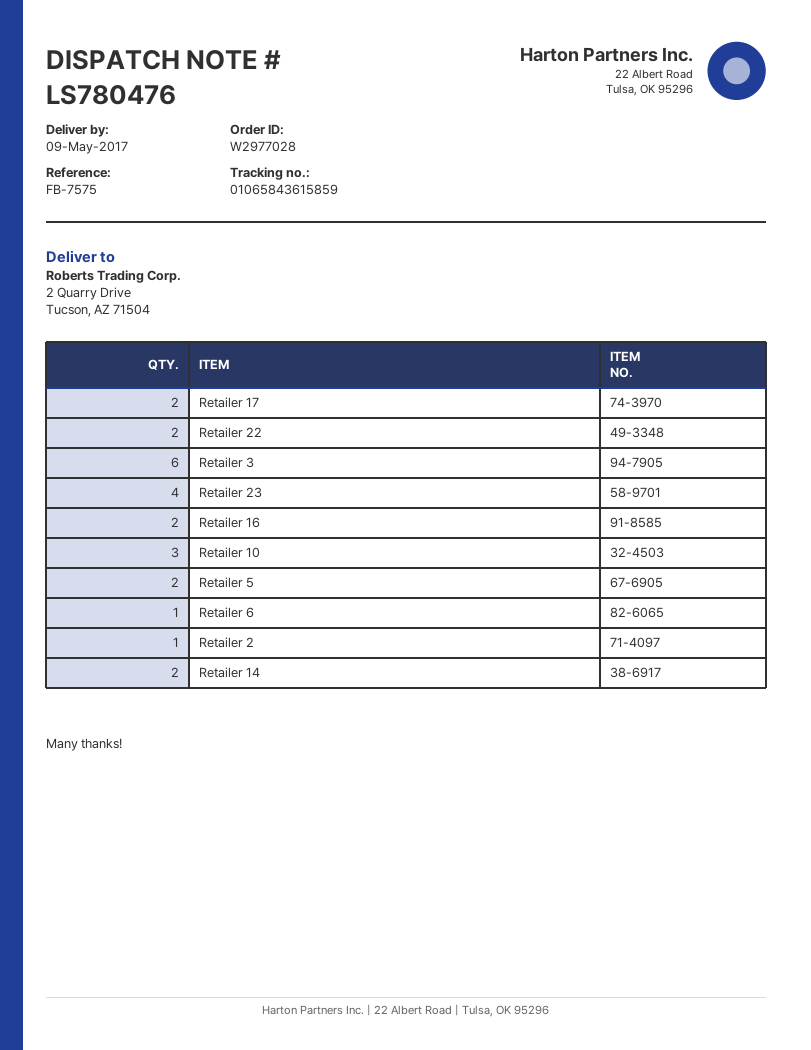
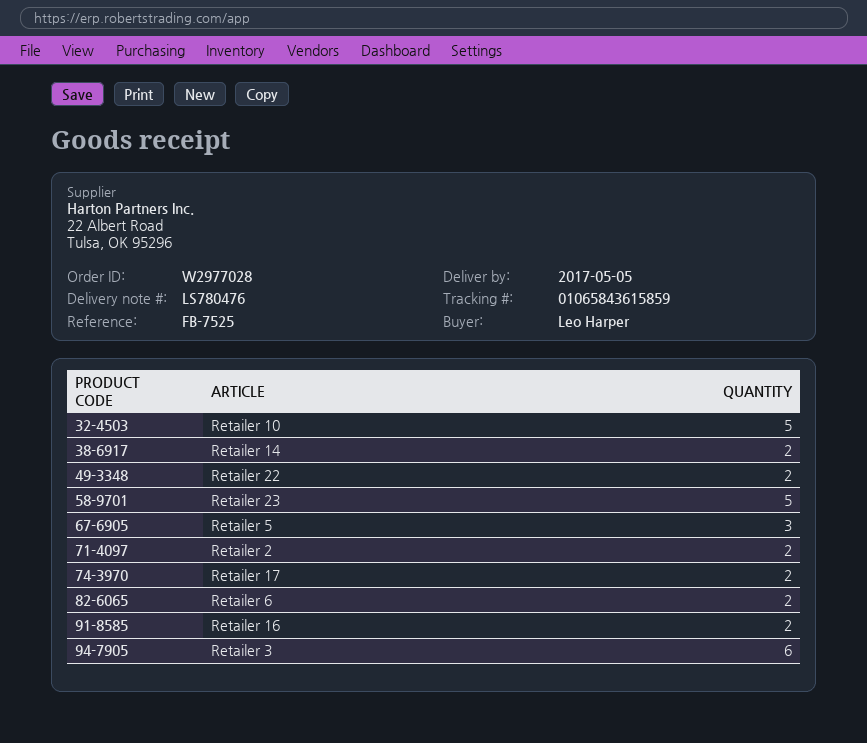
delivery date: 2017-05-09 -> 2017-05-05
reference: FB-7575 -> FB-7525
Retailer 23: 4 -> 5
Retailer 10: 3 -> 5
Retailer 5: 2 -> 3
Retailer 6: 1 -> 2
Retailer 2: 1 -> 2

